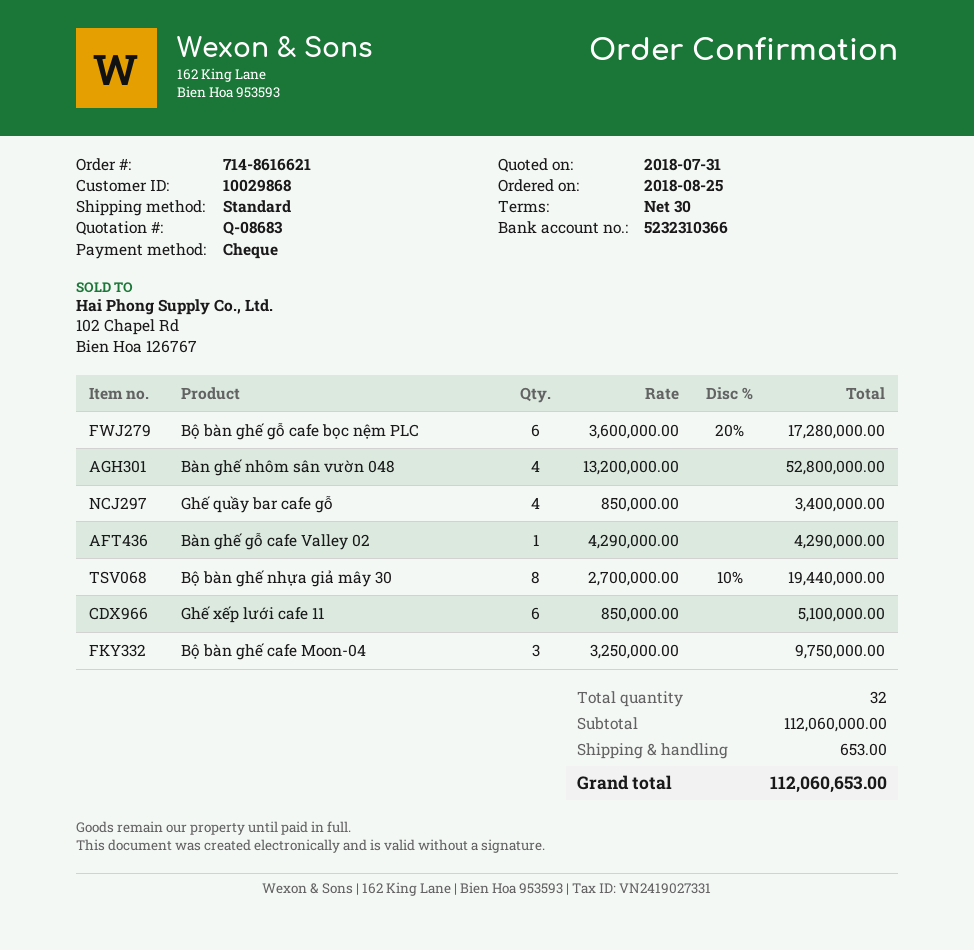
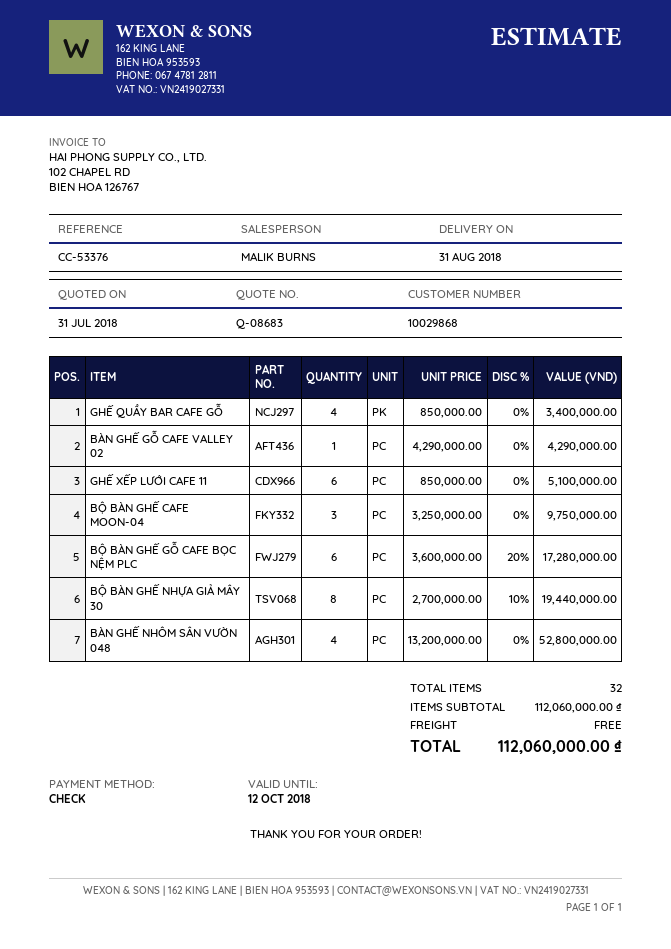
shipping: 653.00 -> 0.00
total: 112060653.00 -> 112060000.00

